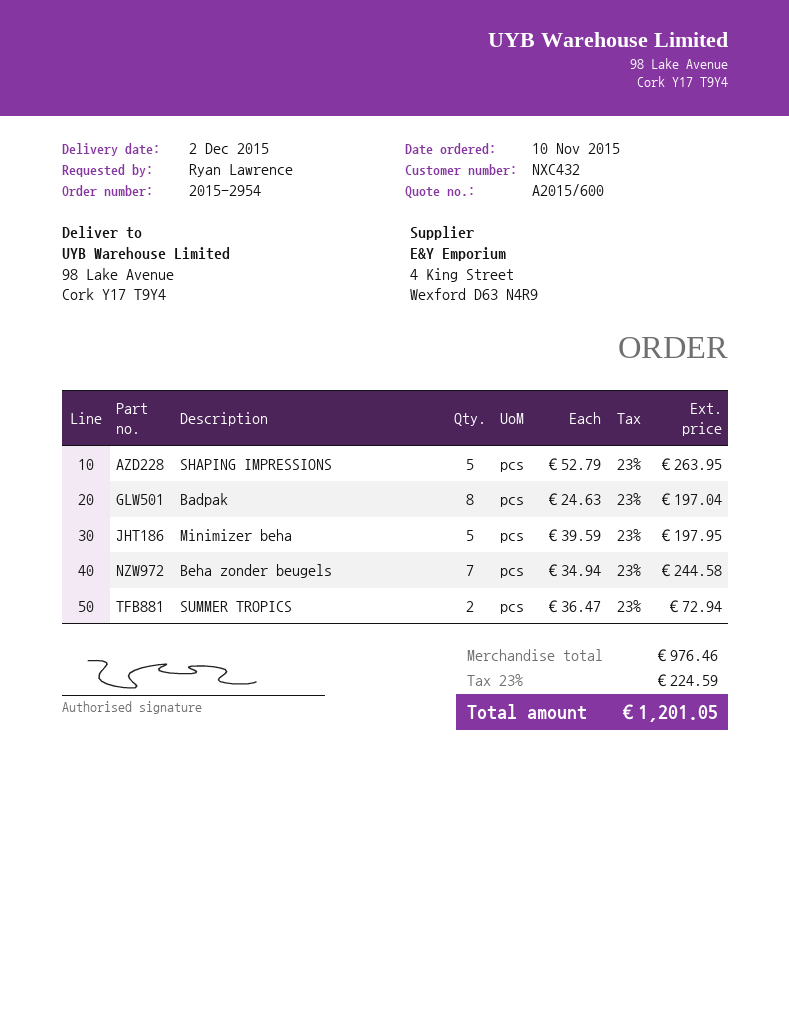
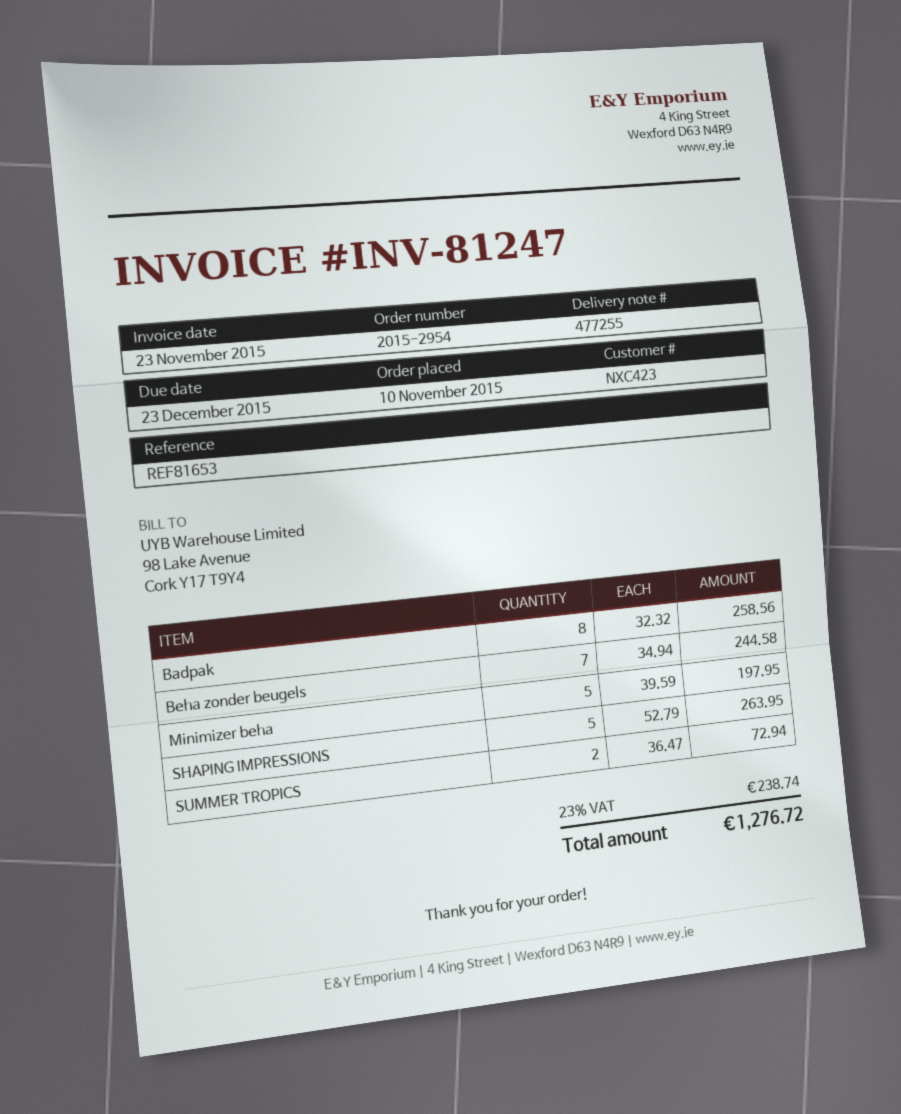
customer number: NXC432 -> NXC423
Badpak: 8 x 24.63 = 197.04 -> 8 x 32.32 = 258.56
tax: 23% = 224.59 -> 23% = 238.74
total: 1201.05 -> 1276.72

